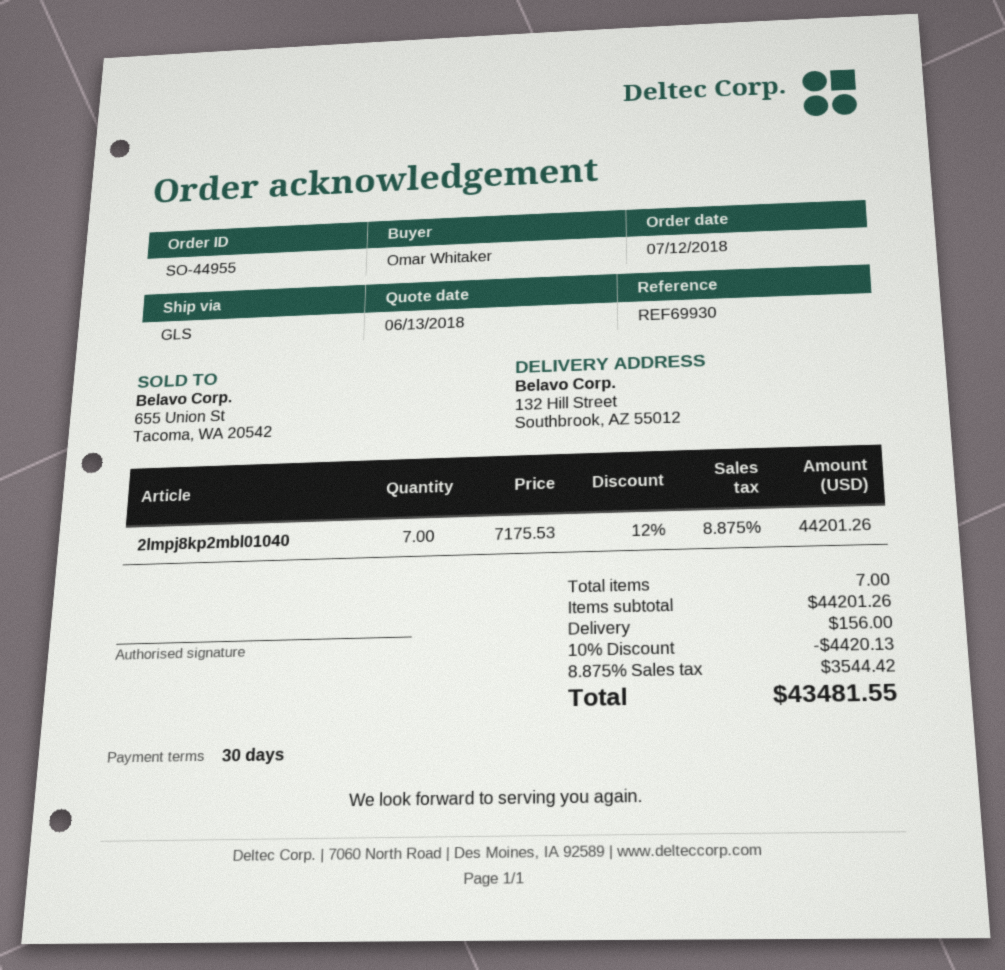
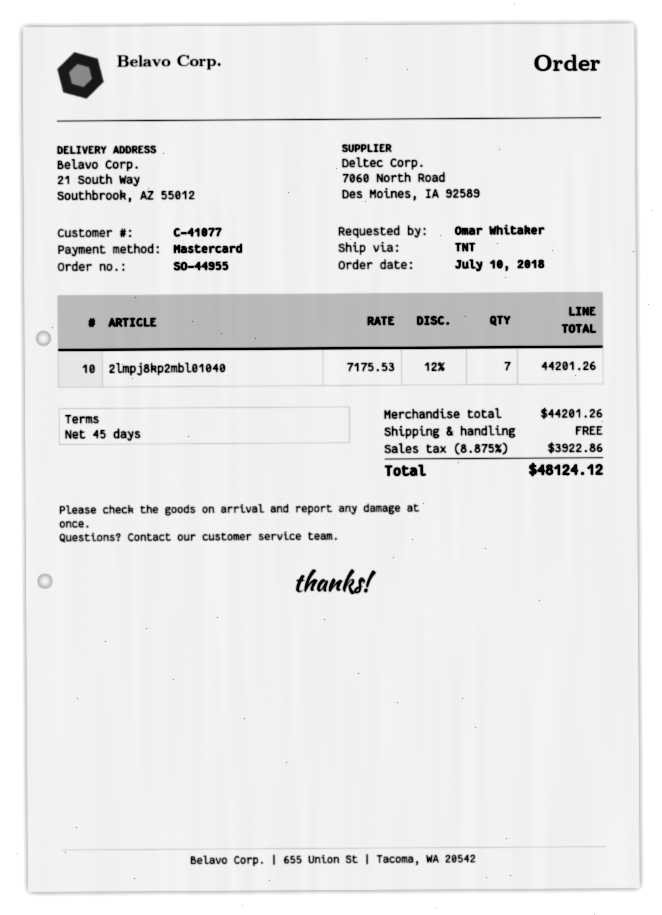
order date: 2018-07-12 -> 2018-07-10
payment terms: 30 days -> 45 days
shipping method: GLS -> TNT
ship to: 132 Hill Street, Southbrook, AZ 55012 -> 21 South Way, Southbrook, AZ 55012
discount: 10% = 4420.13 -> none
shipping: 156.00 -> 0.00
tax: 8.875% = 3544.42 -> 8.875% = 3922.86
total: 43481.55 -> 48124.12

